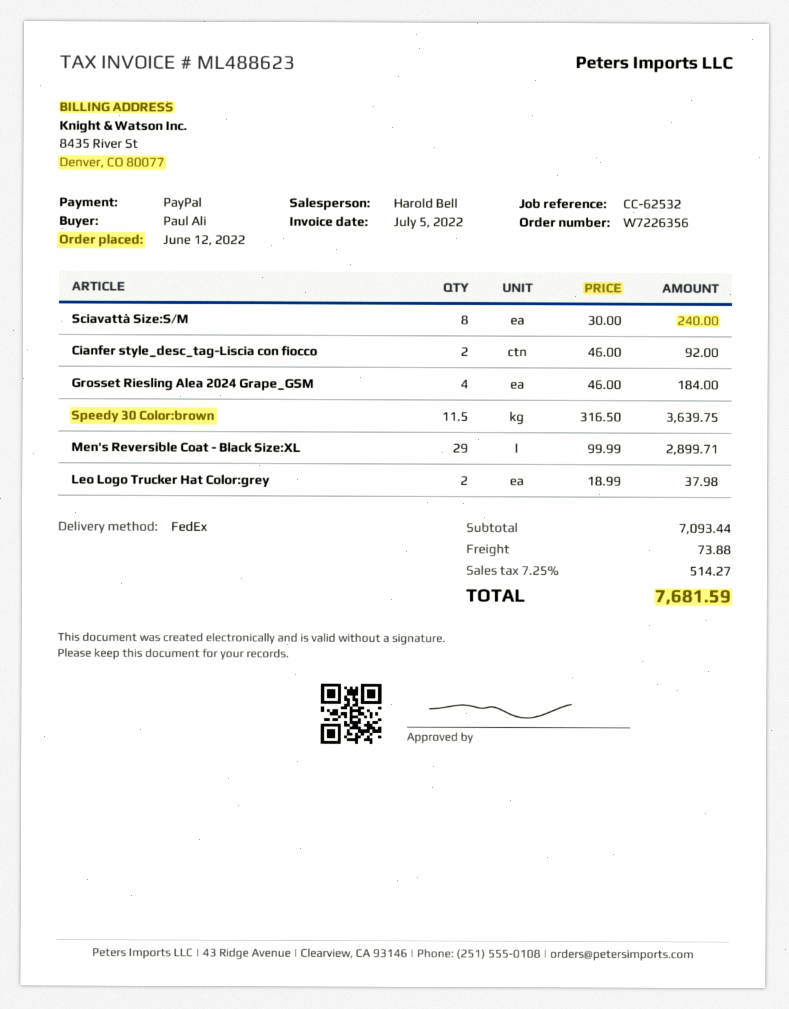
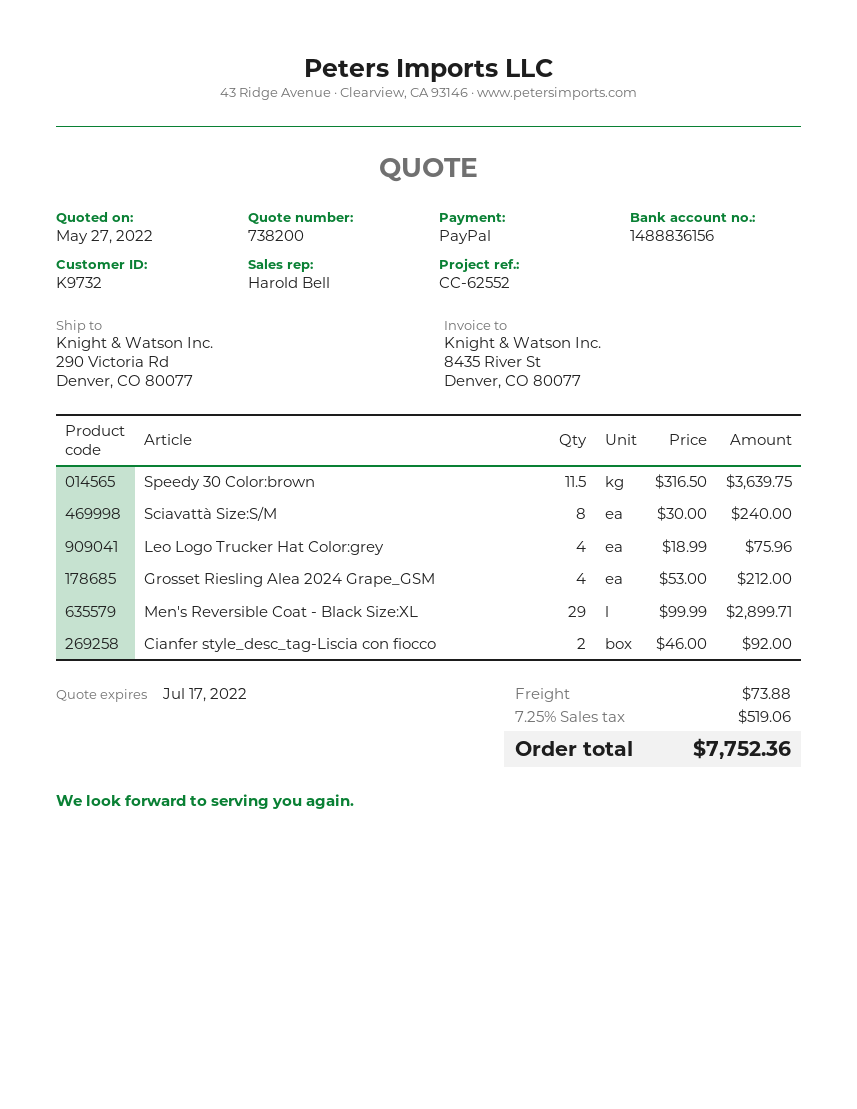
reference: CC-62532 -> CC-62552
Grosset Riesling Alea 2024 Grape_GSM: 4 x 46.00 = 184.00 -> 4 x 53.00 = 212.00
Leo Logo Trucker Hat Color:grey: 2 x 18.99 = 37.98 -> 4 x 18.99 = 75.96
tax: 7.25% = 514.27 -> 7.25% = 519.06
total: 7681.59 -> 7752.36

